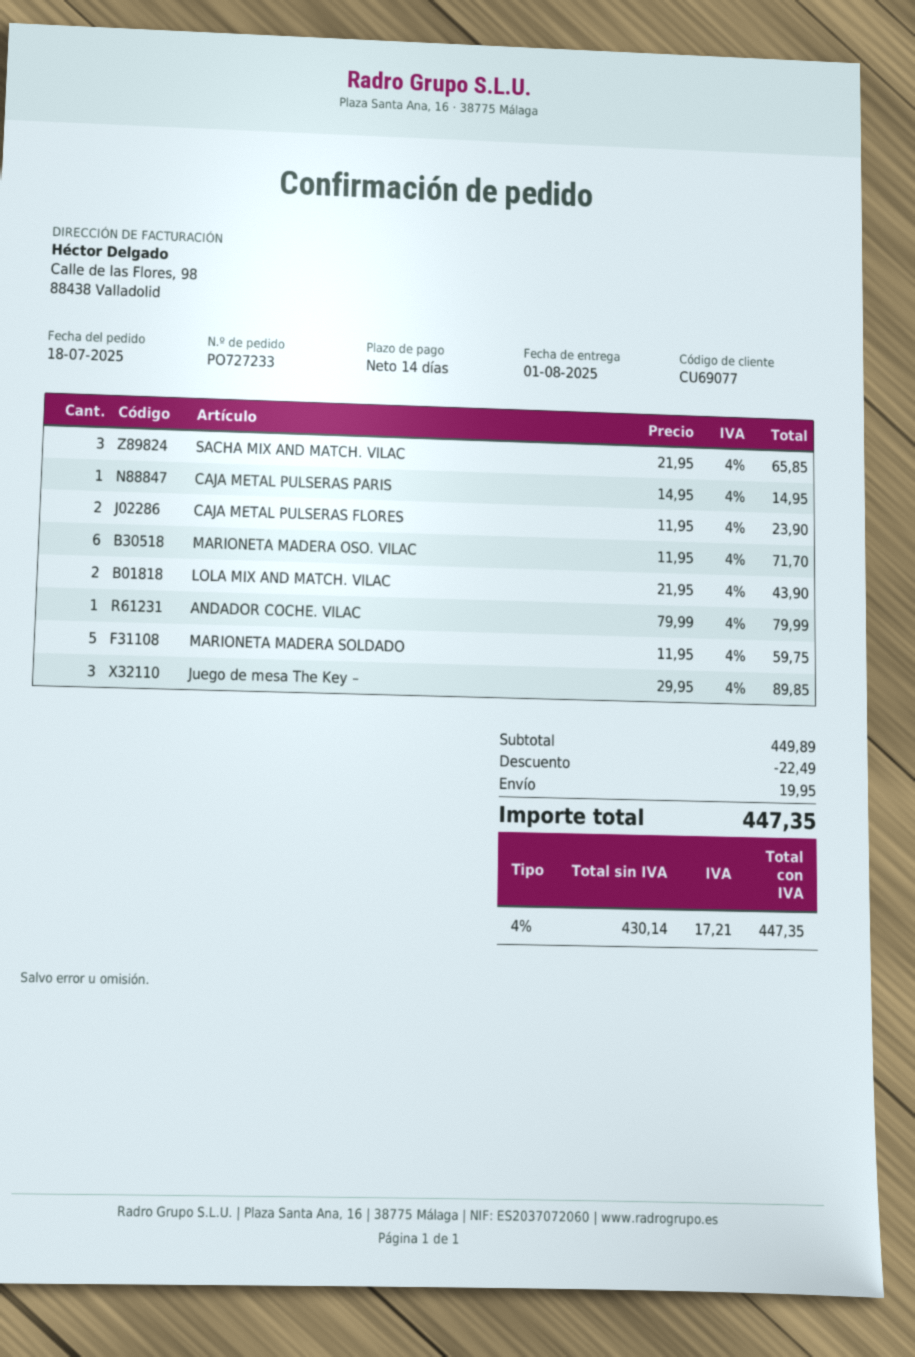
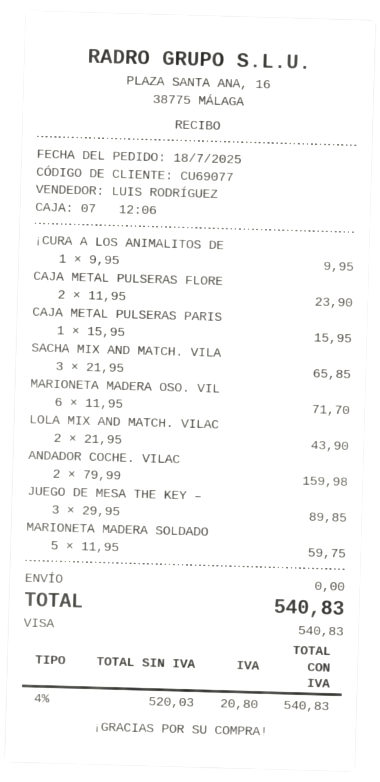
CAJA METAL PULSERAS PARIS: 1 x 14.95 = 14.95 -> 1 x 15.95 = 15.95
ANDADOR COCHE. VILAC: 1 x 79.99 = 79.99 -> 2 x 79.99 = 159.98
¡CURA A LOS ANIMALITOS DE: none -> 1 x 9.95 = 9.95
discount: 22.49 -> none
shipping: 19.95 -> 0.00
net: 430.14 -> 520.03
tax: 4% = 17.21 -> 4% = 20.80
total: 447.35 -> 540.83

